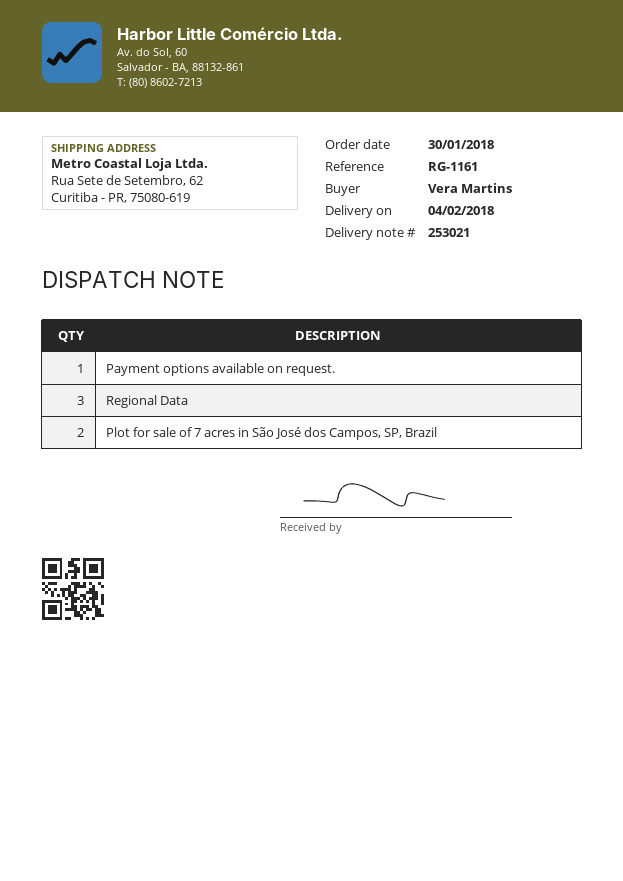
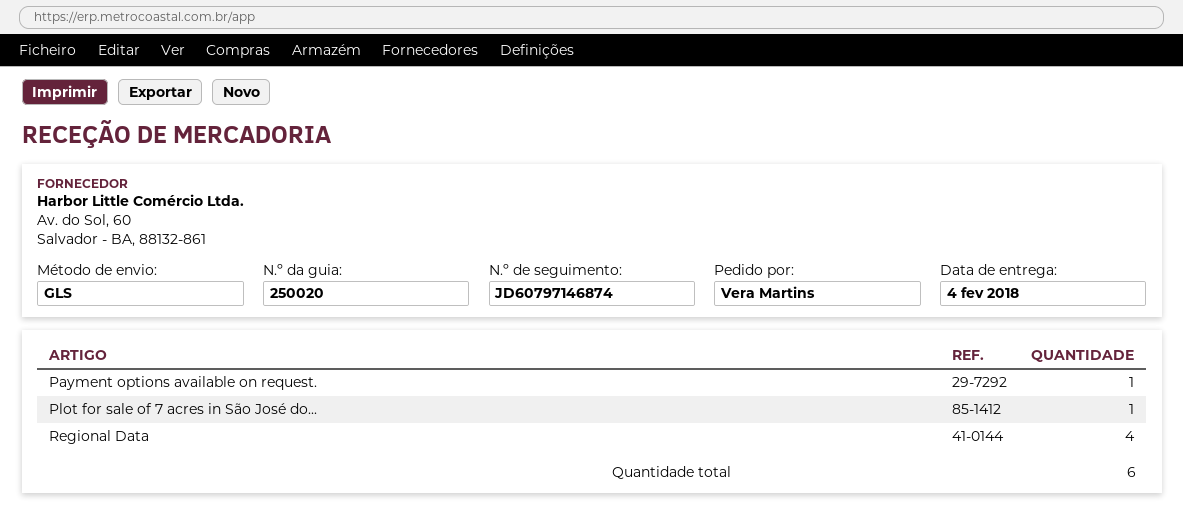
delivery note number: 253021 -> 250020
Regional Data: 3 -> 4
Plot for sale of 7 acres in São José dos Campos, SP, Brazil: 2 -> 1

